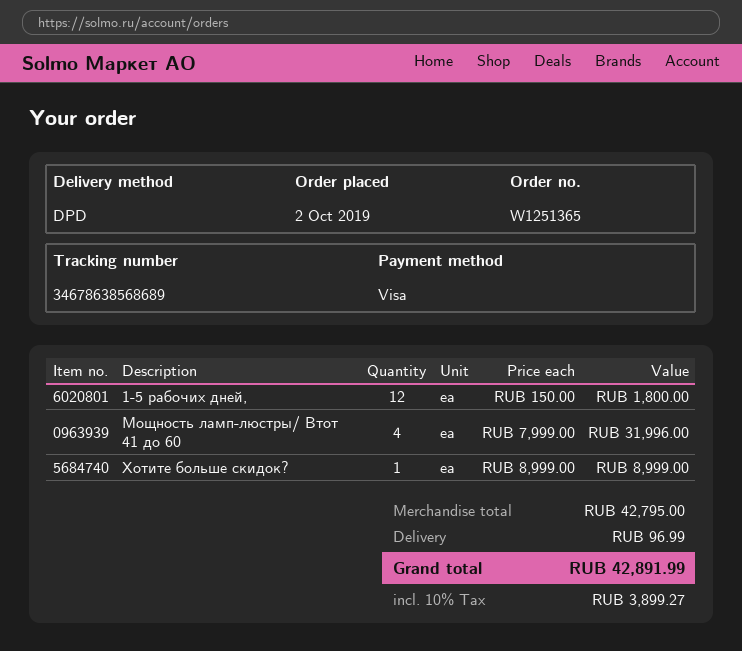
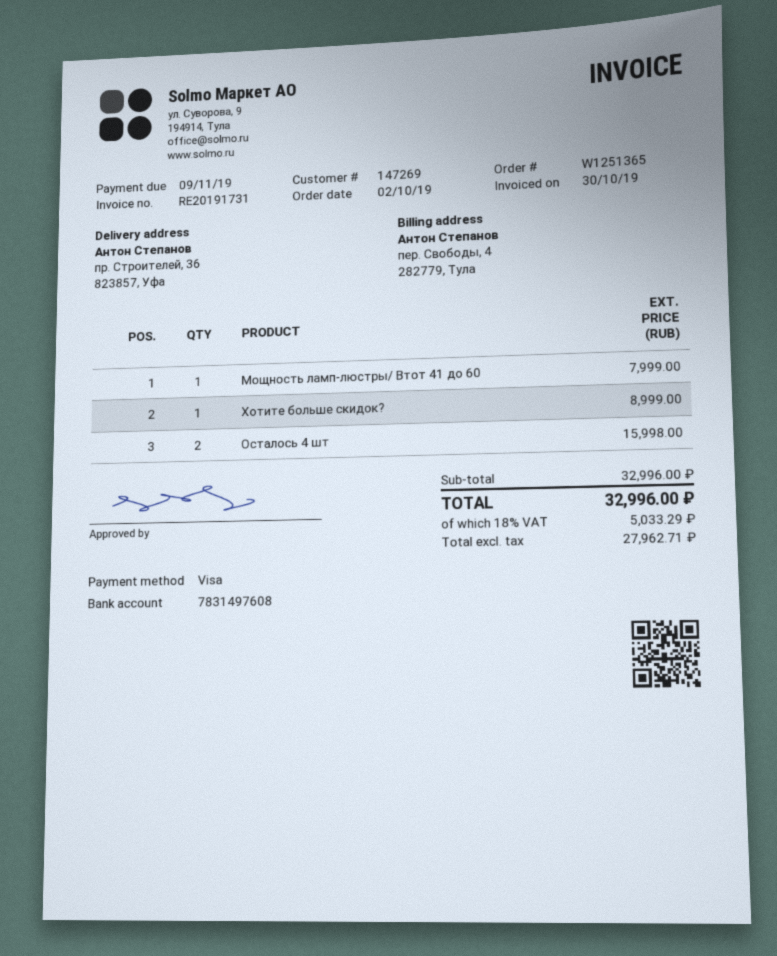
1-5 рабочих дней,: 12 for 1800.00 -> none
Мощность ламп-люстры/ Втот 41 до 60: 4 for 31996.00 -> 1 for 7999.00
Осталось 4 шт: none -> 2 for 15998.00
subtotal: 42795.00 -> 32996.00
shipping: 96.99 -> none
tax: 10% = 3899.27 -> 18% = 5033.29
total: 42891.99 -> 32996.00

